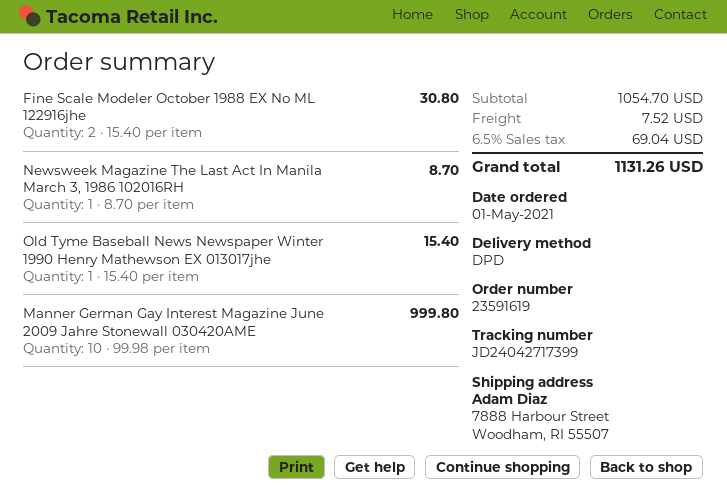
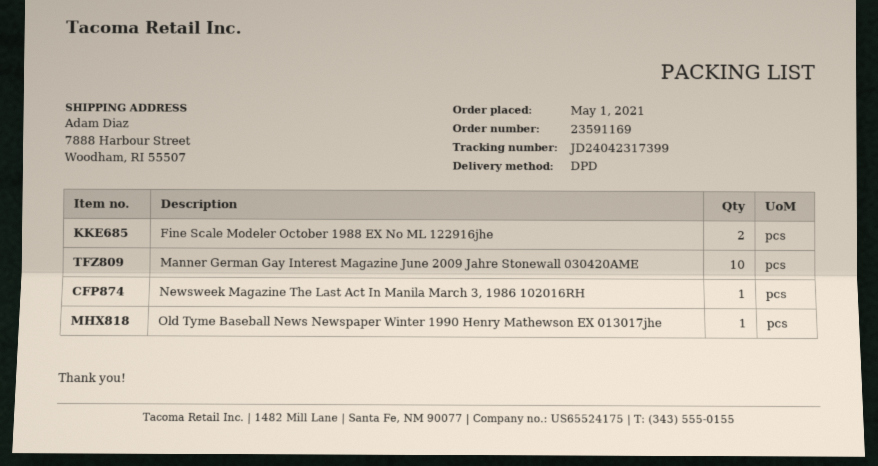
order number: 23591619 -> 23591169
tracking number: JD24042717399 -> JD24042317399

